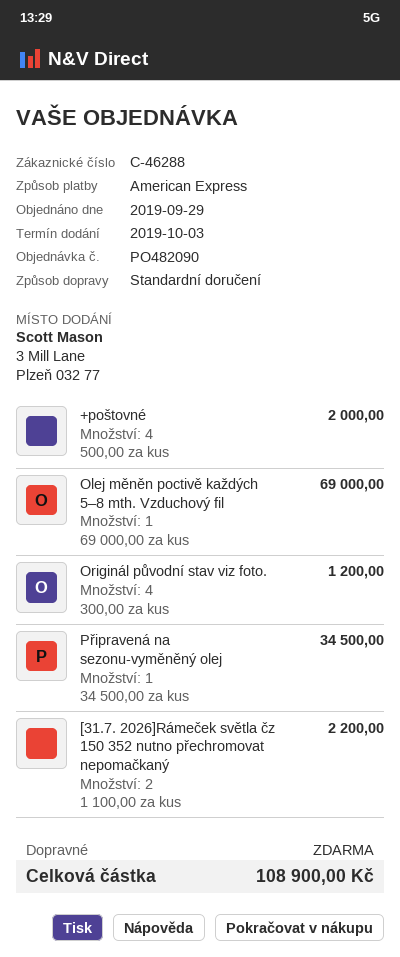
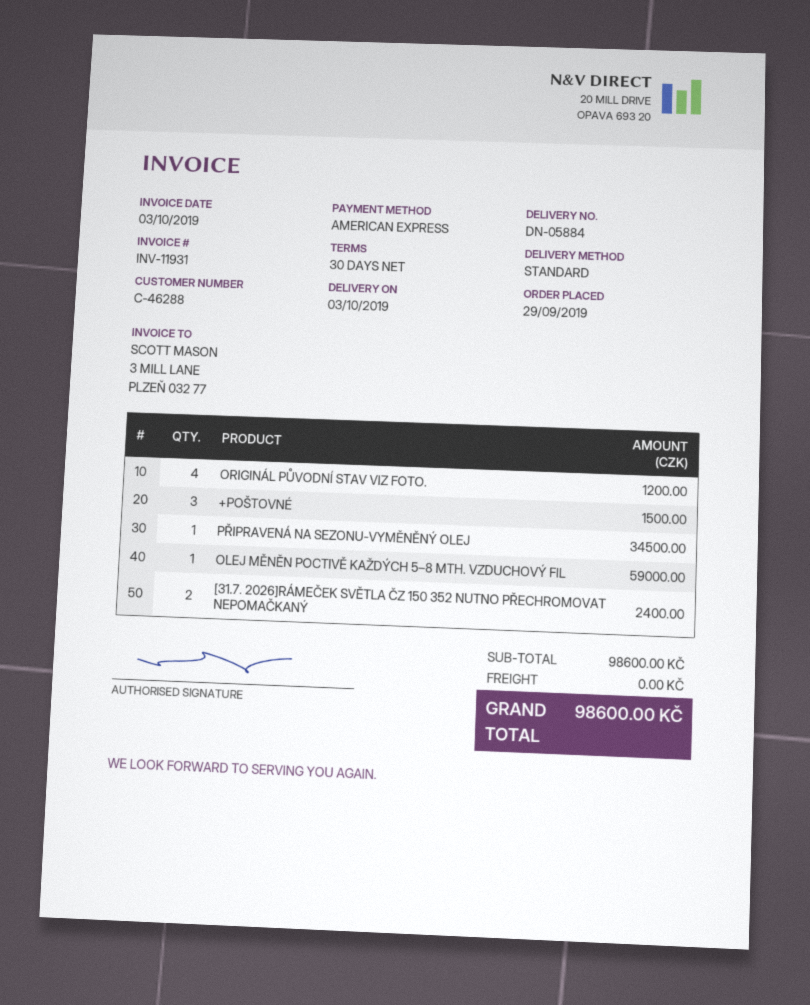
+poštovné: 4 for 2000.00 -> 3 for 1500.00
Olej měněn poctivě každých 5–8 mth. Vzduchový fil: 1 for 69000.00 -> 1 for 59000.00
[31.7. 2026]Rámeček světla čz 150 352 nutno přechromovat nepomačkaný: 2 for 2200.00 -> 2 for 2400.00
total: 108900.00 -> 98600.00

